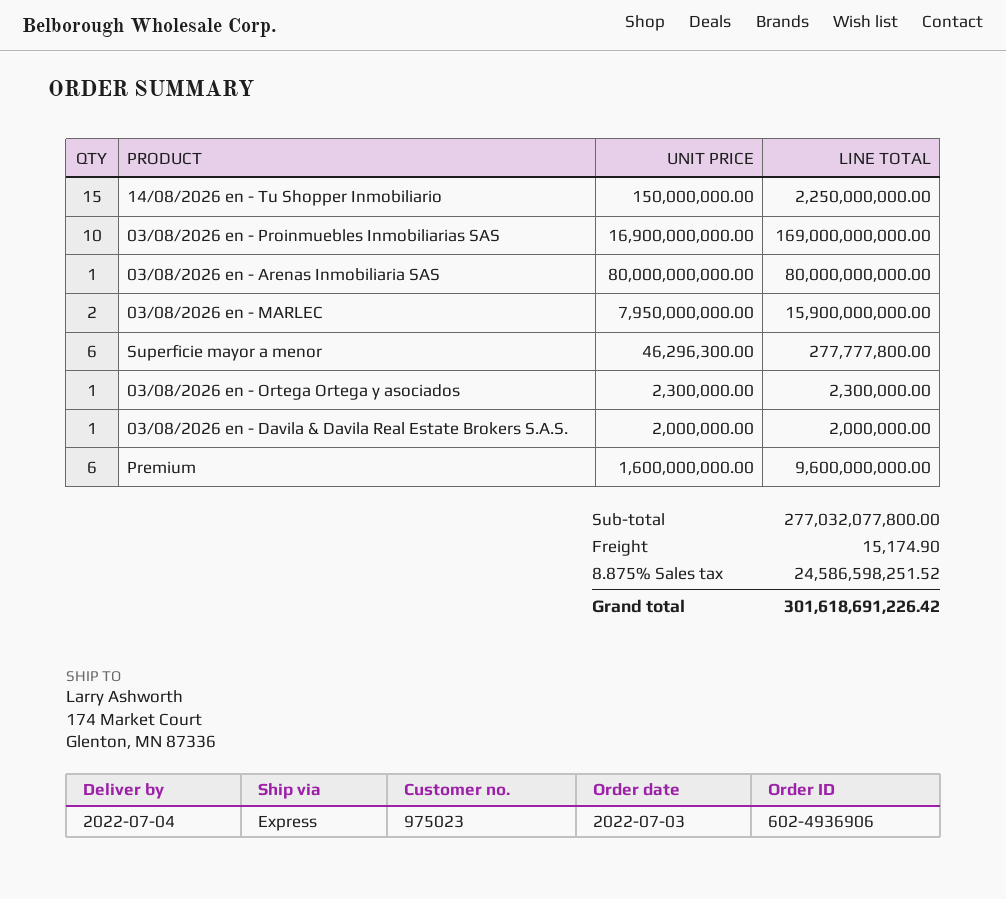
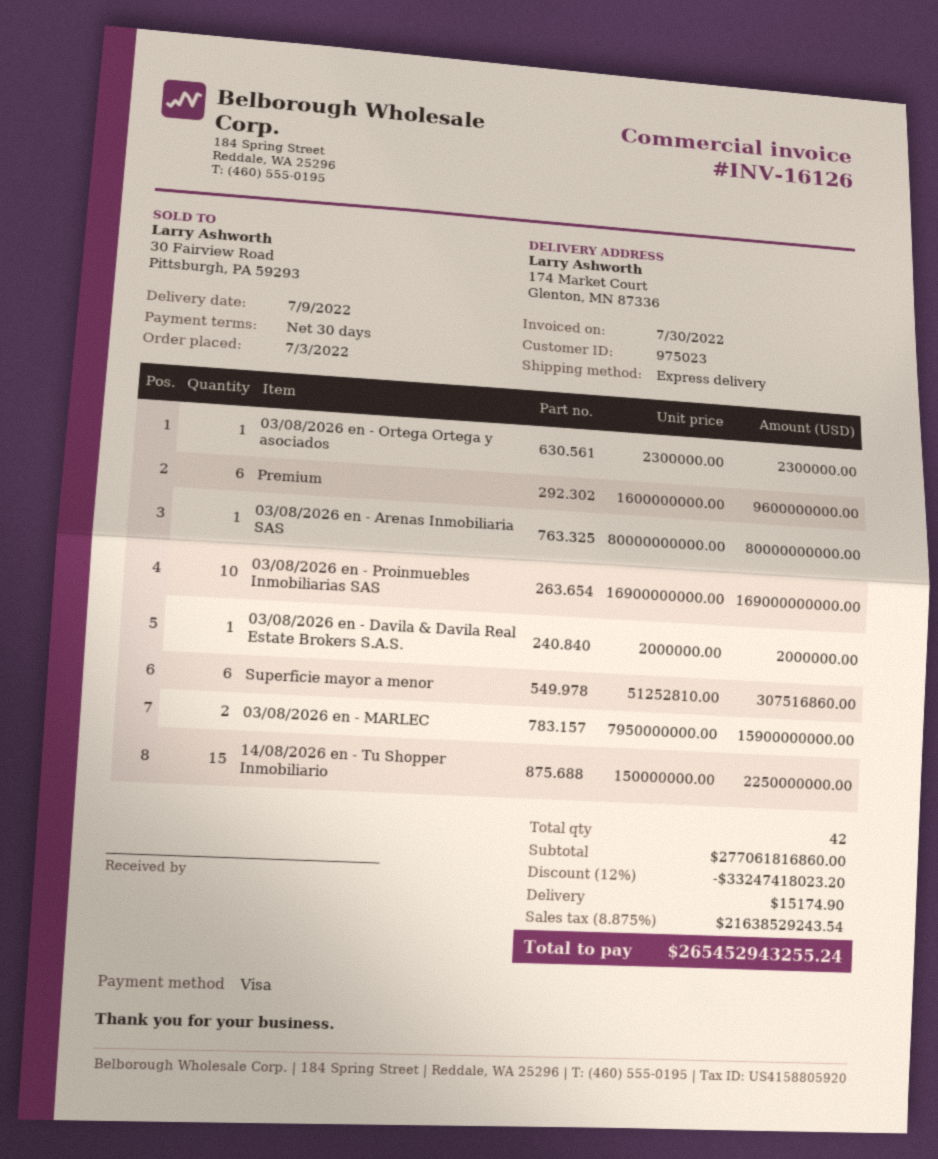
delivery date: 2022-07-04 -> 2022-07-09
Superficie mayor a menor: 6 x 46296300.00 = 277777800.00 -> 6 x 51252810.00 = 307516860.00
subtotal: 277032077800.00 -> 277061816860.00
discount: none -> 12% = 33247418023.20
tax: 8.875% = 24586598251.52 -> 8.875% = 21638529243.54
total: 301618691226.42 -> 265452943255.24

